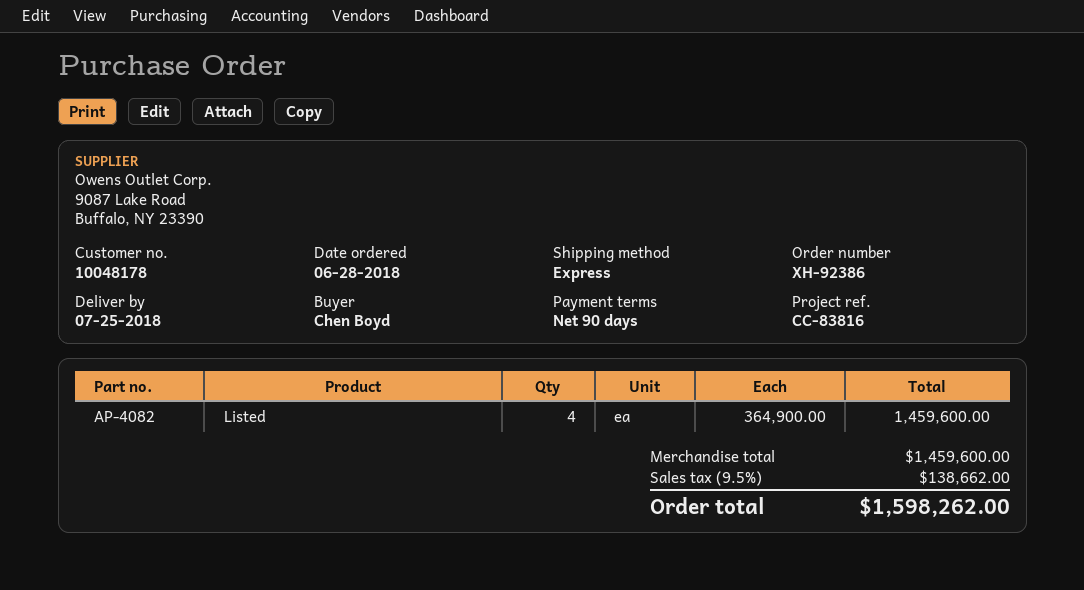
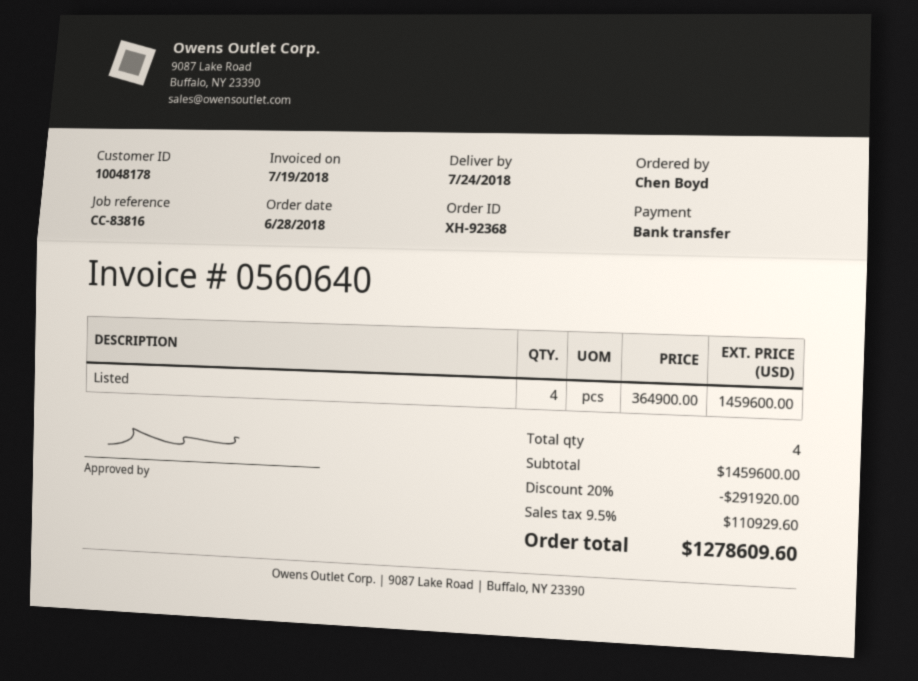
order number: XH-92386 -> XH-92368
delivery date: 2018-07-25 -> 2018-07-24
discount: none -> 20% = 291920.00
tax: 9.5% = 138662.00 -> 9.5% = 110929.60
total: 1598262.00 -> 1278609.60

